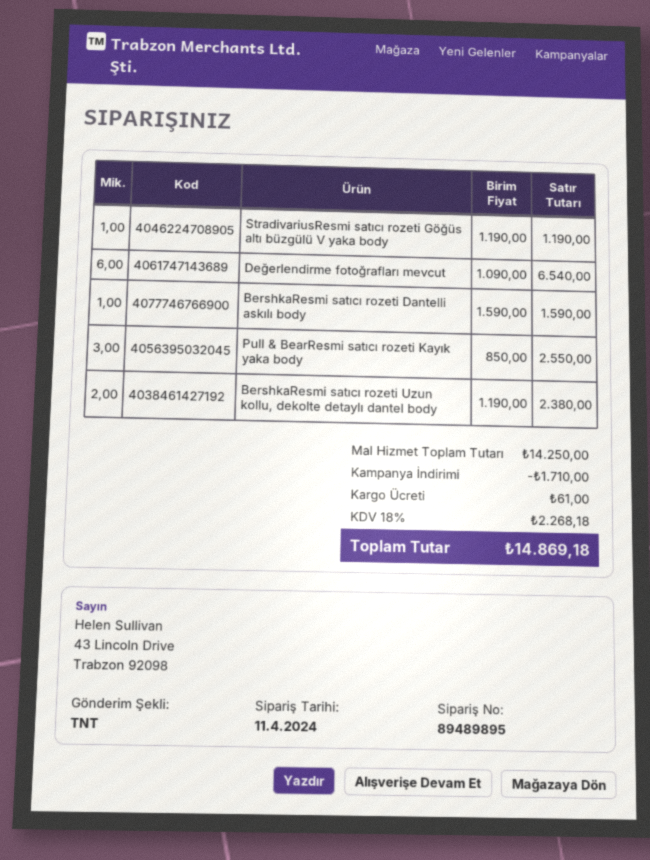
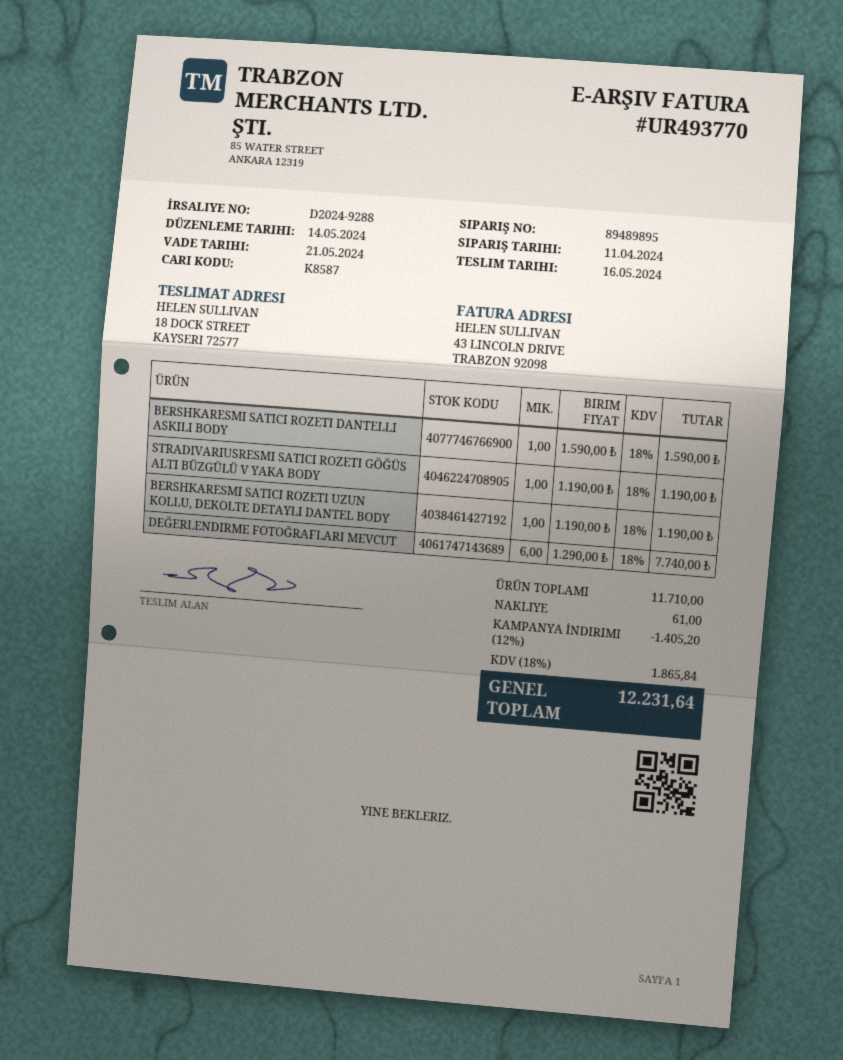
Değerlendirme fotoğrafları mevcut: 6 x 1090.00 = 6540.00 -> 6 x 1290.00 = 7740.00
Pull & BearResmi satıcı rozeti Kayık yaka body: 3 x 850.00 = 2550.00 -> none
BershkaResmi satıcı rozeti Uzun kollu, dekolte detaylı dantel body: 2 x 1190.00 = 2380.00 -> 1 x 1190.00 = 1190.00
subtotal: 14250.00 -> 11710.00
discount: 1710.00 -> 1405.20
tax: 18% = 2268.18 -> 18% = 1865.84
total: 14869.18 -> 12231.64

